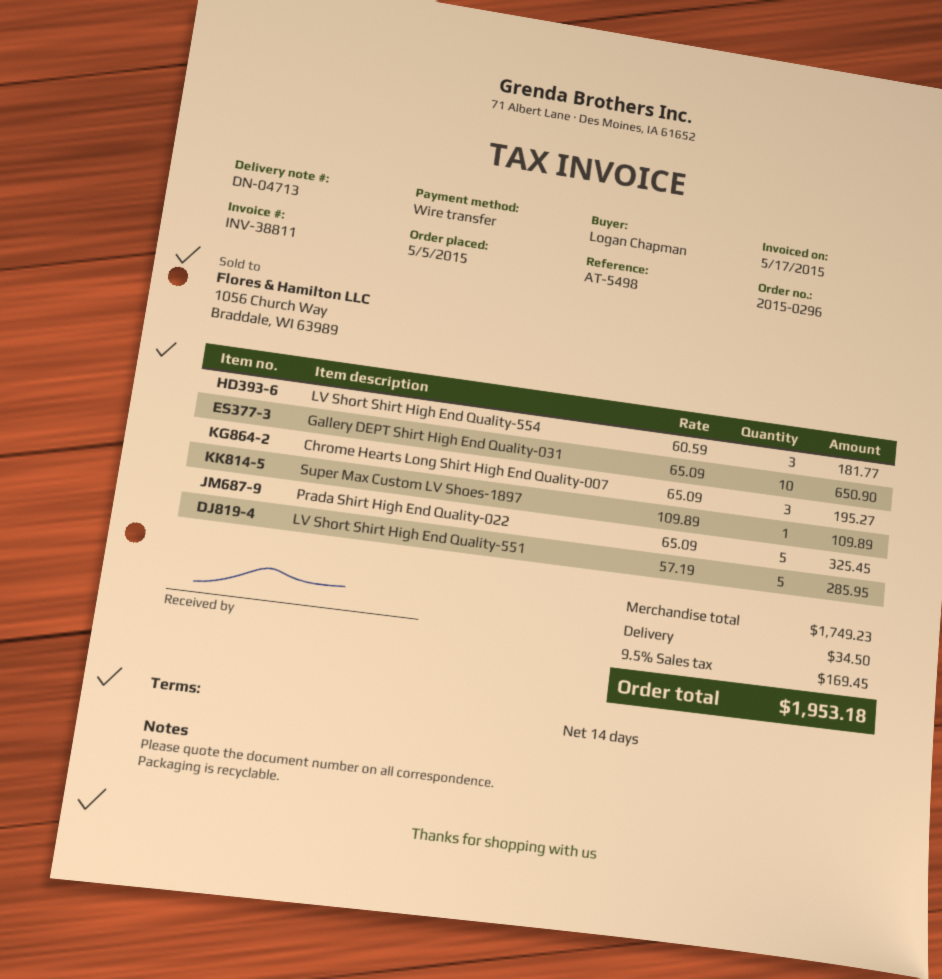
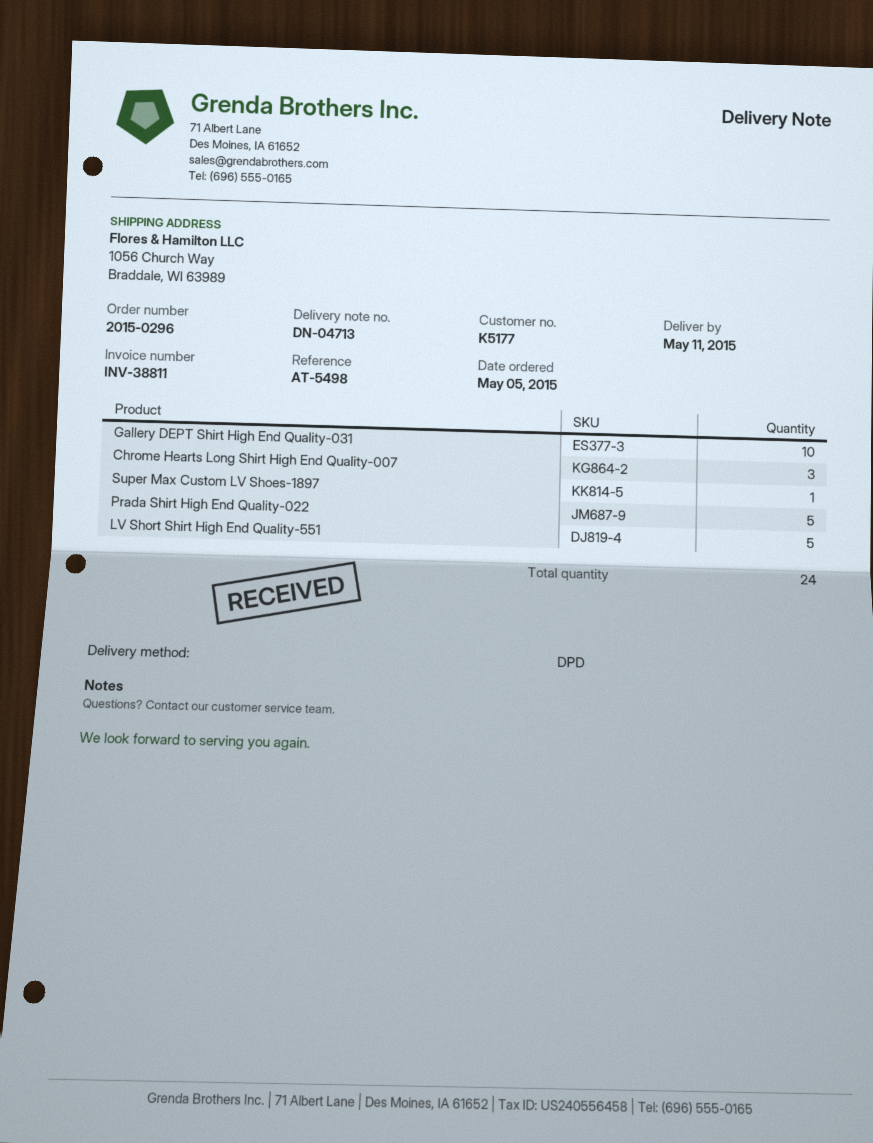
LV Short Shirt High End Quality-554: 3 -> none

